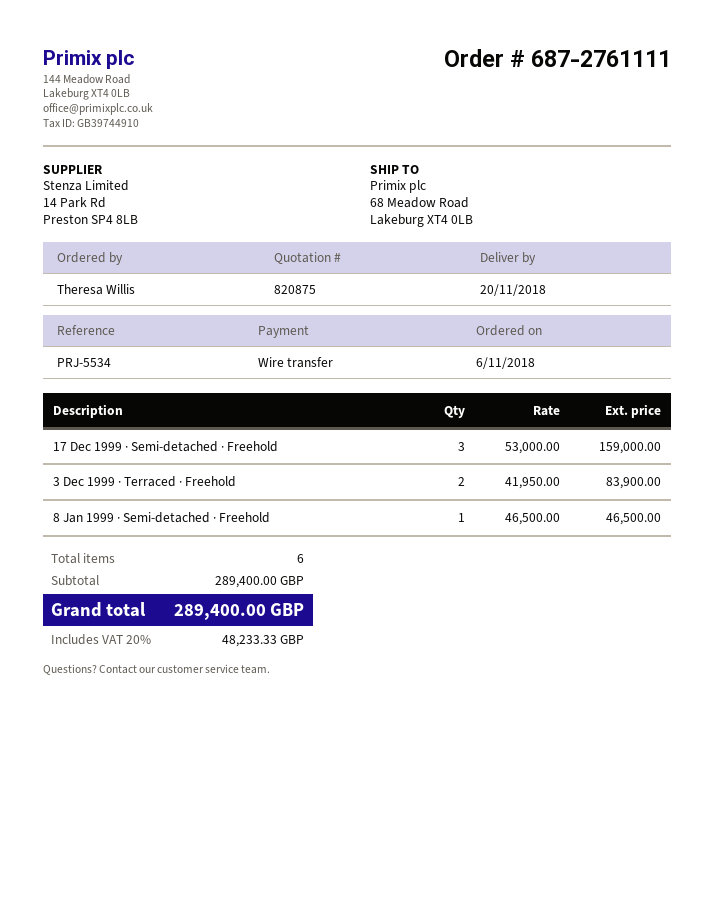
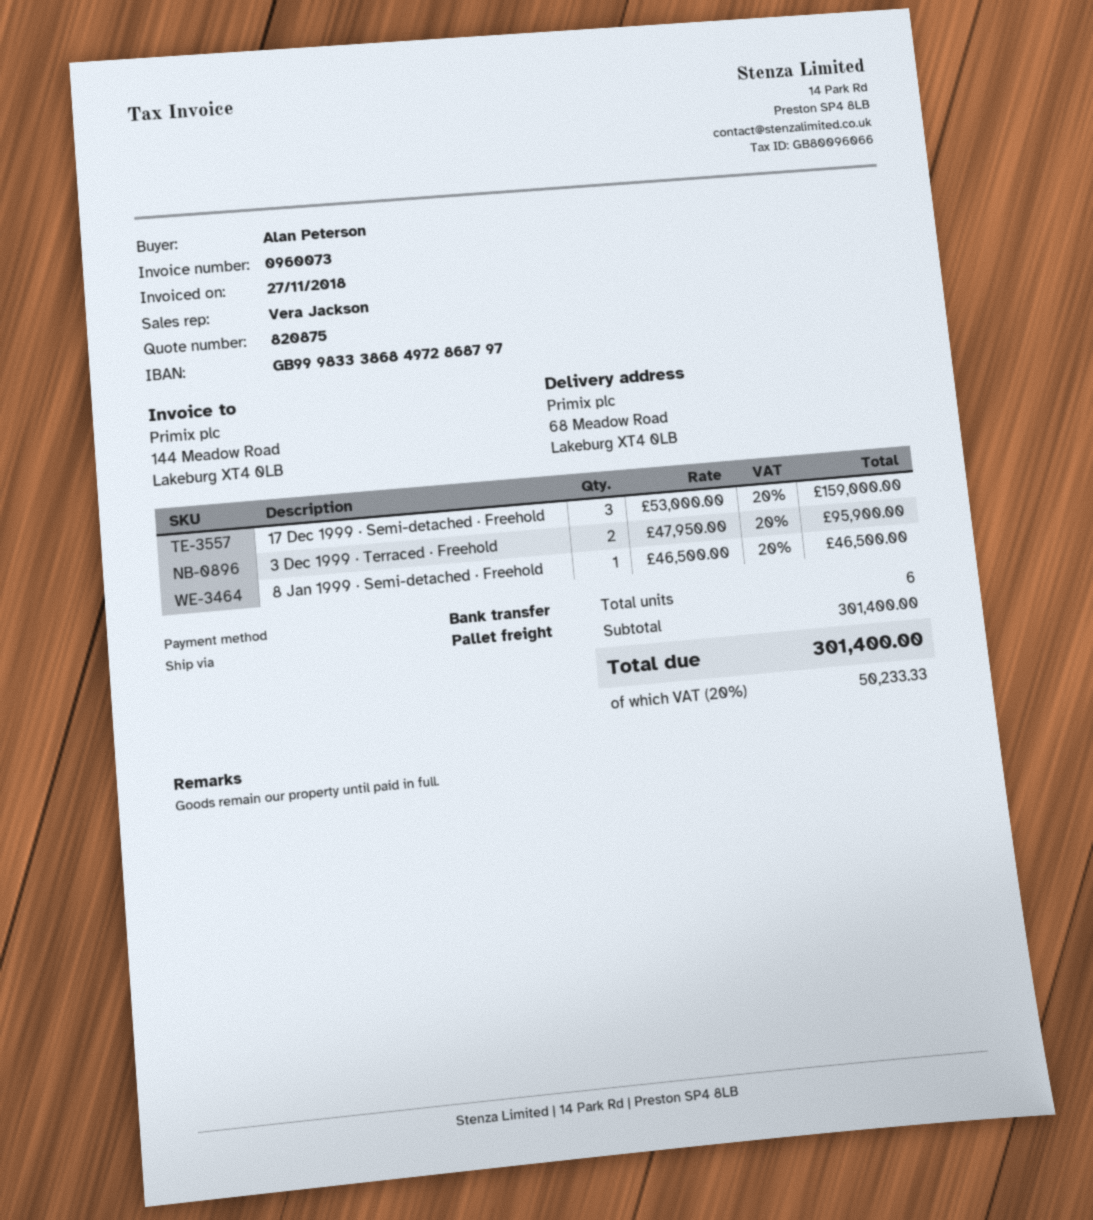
ordered by: Theresa Willis -> Alan Peterson
3 Dec 1999 · Terraced · Freehold: 2 x 41950.00 = 83900.00 -> 2 x 47950.00 = 95900.00
subtotal: 289400.00 -> 301400.00
tax: 20% = 48233.33 -> 20% = 50233.33
total: 289400.00 -> 301400.00

